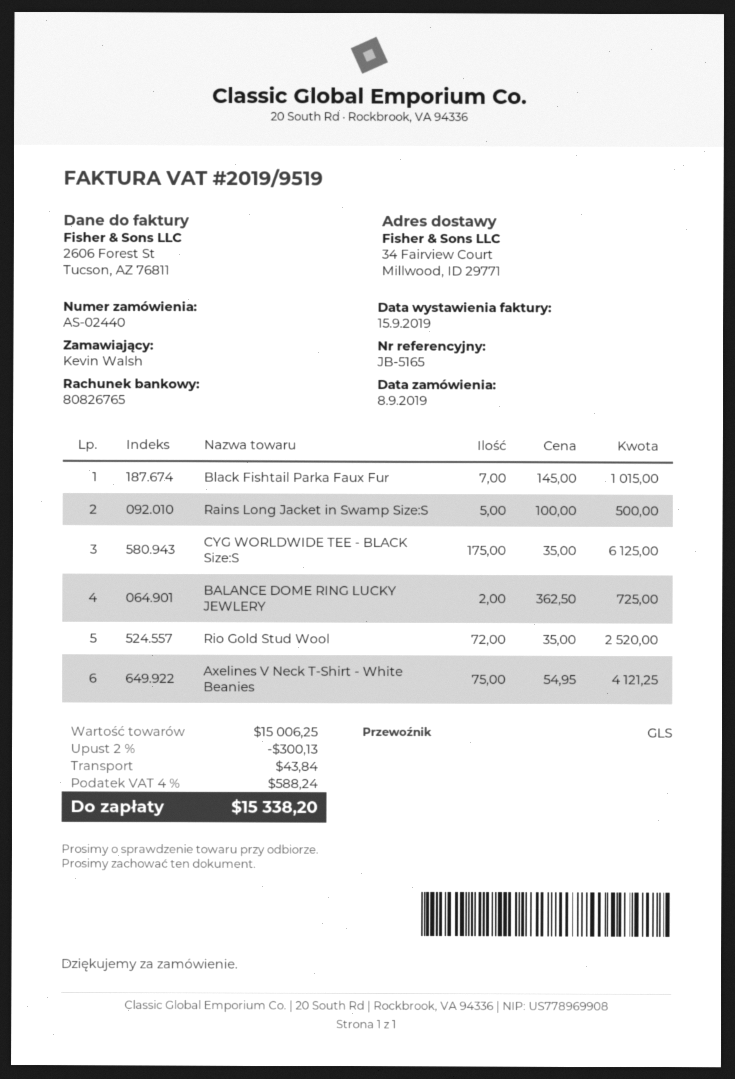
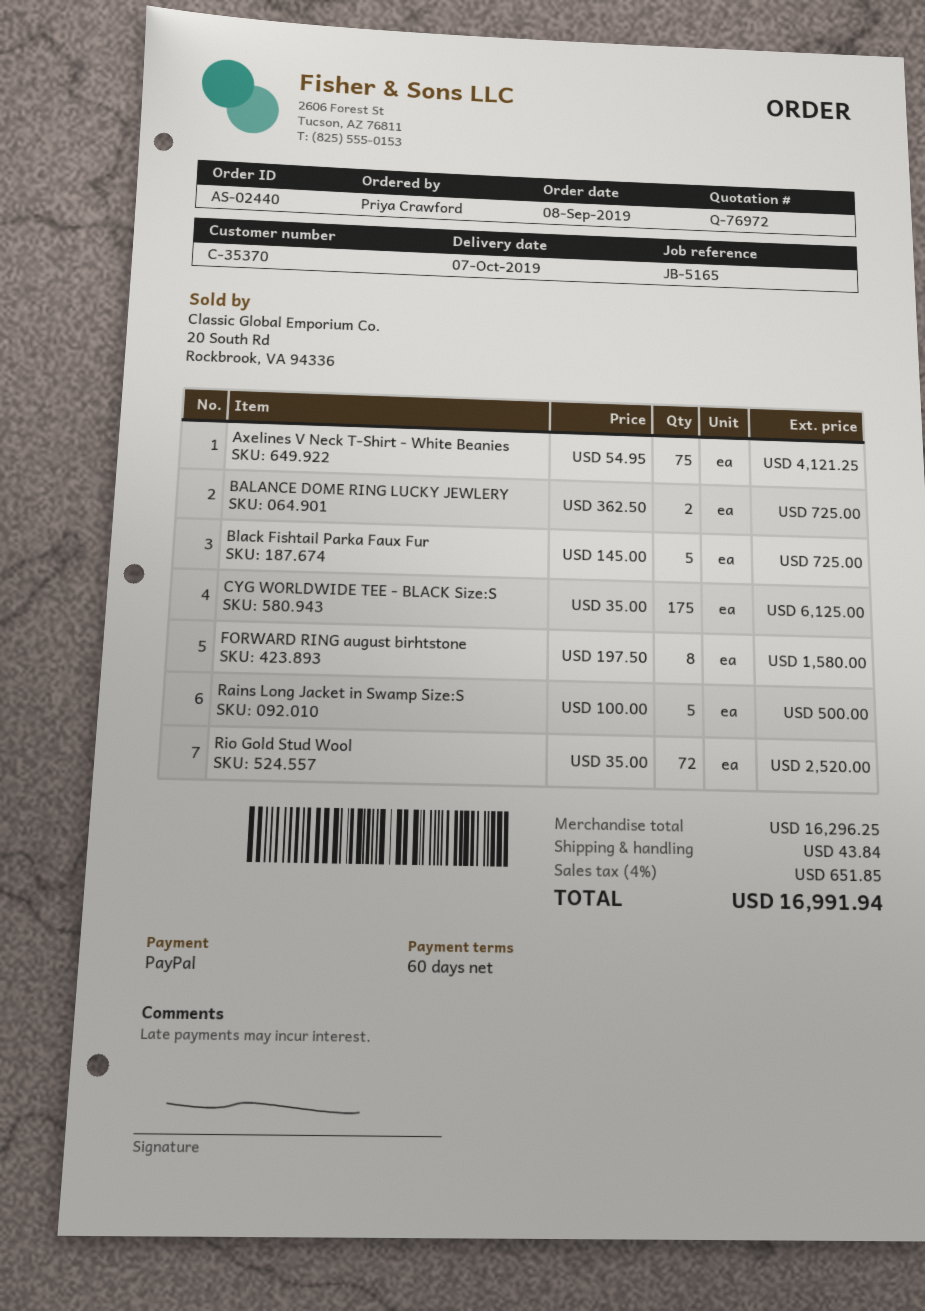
ordered by: Kevin Walsh -> Priya Crawford
Black Fishtail Parka Faux Fur: 7 x 145.00 = 1015.00 -> 5 x 145.00 = 725.00
FORWARD RING august birhtstone: none -> 8 x 197.50 = 1580.00
subtotal: 15006.25 -> 16296.25
discount: 2% = 300.13 -> none
tax: 4% = 588.24 -> 4% = 651.85
total: 15338.20 -> 16991.94

